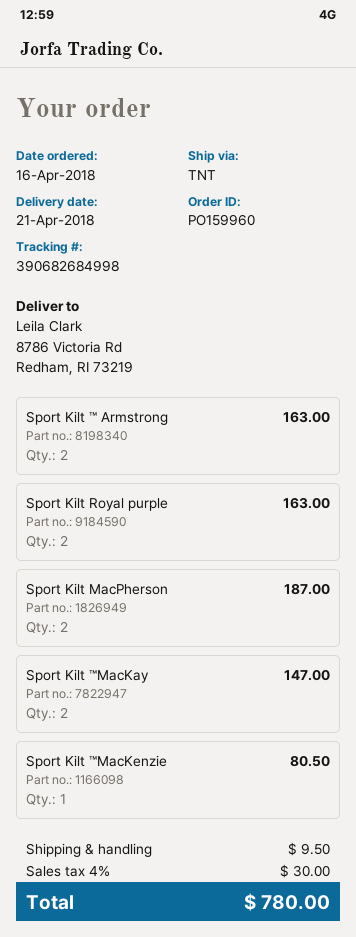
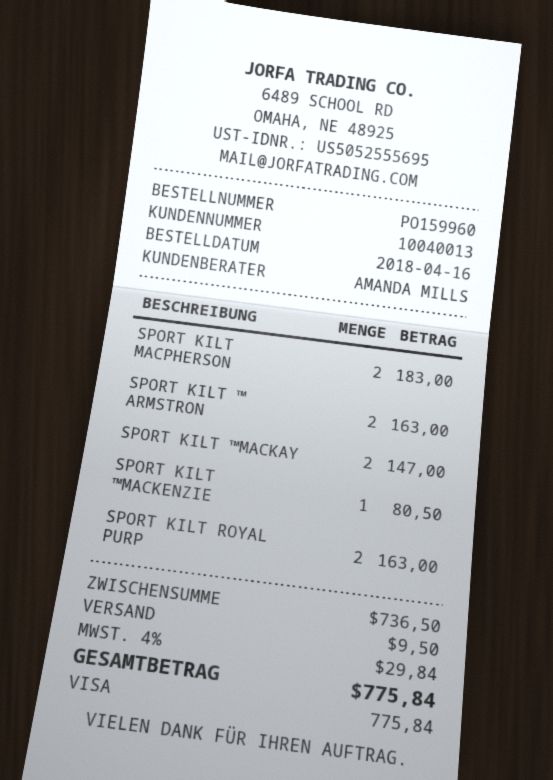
Sport Kilt MacPherson: 2 for 187.00 -> 2 for 183.00
tax: 4% = 30.00 -> 4% = 29.84
total: 780.00 -> 775.84

